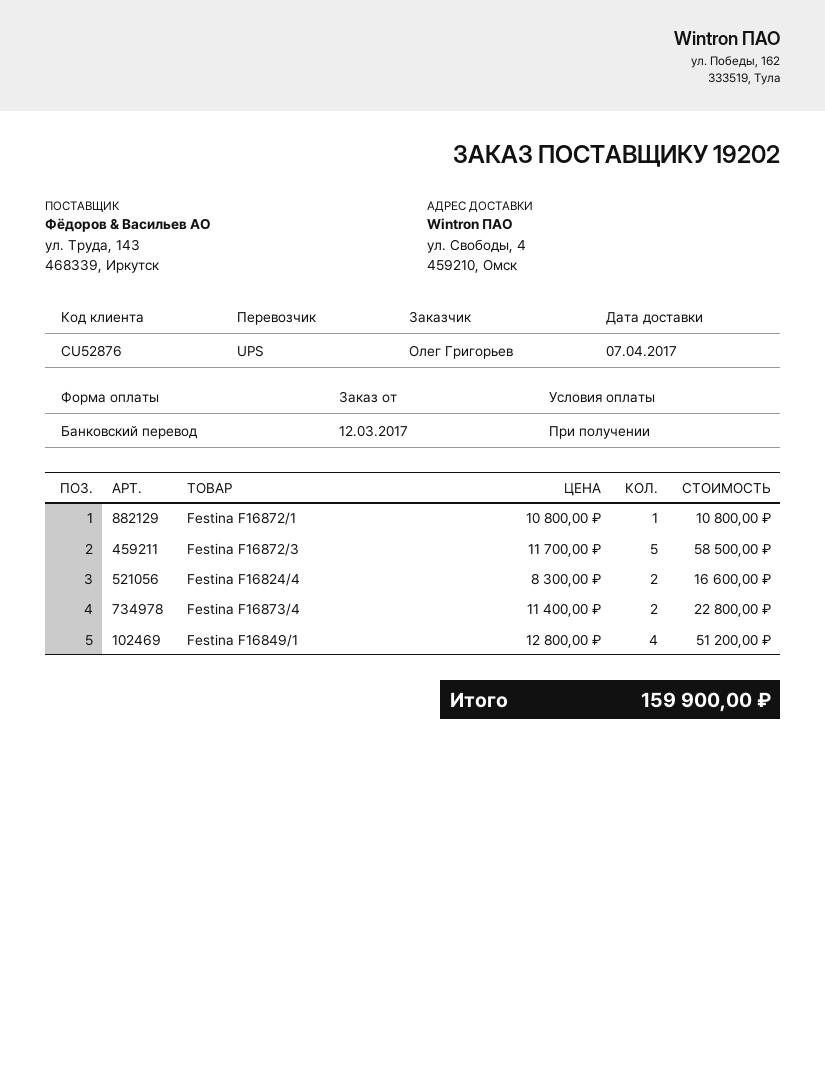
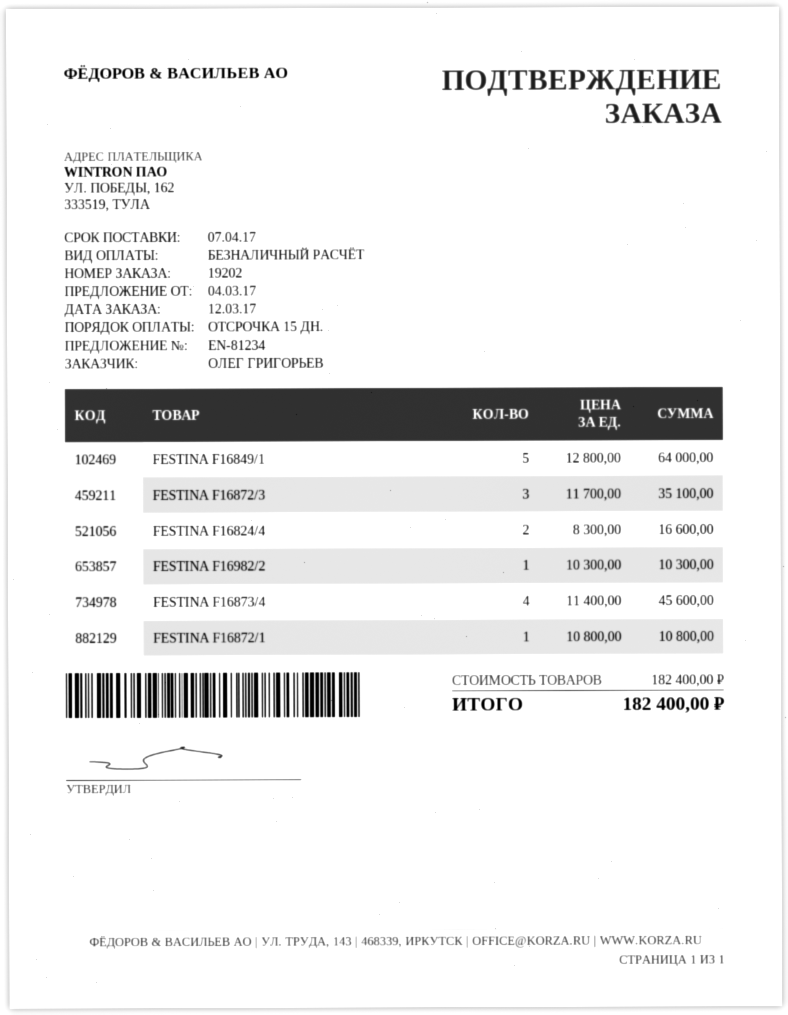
payment terms: on receipt -> 15 days
Festina F16872/3: 5 x 11700.00 = 58500.00 -> 3 x 11700.00 = 35100.00
Festina F16873/4: 2 x 11400.00 = 22800.00 -> 4 x 11400.00 = 45600.00
Festina F16849/1: 4 x 12800.00 = 51200.00 -> 5 x 12800.00 = 64000.00
FESTINA F16982/2: none -> 1 x 10300.00 = 10300.00
total: 159900.00 -> 182400.00

